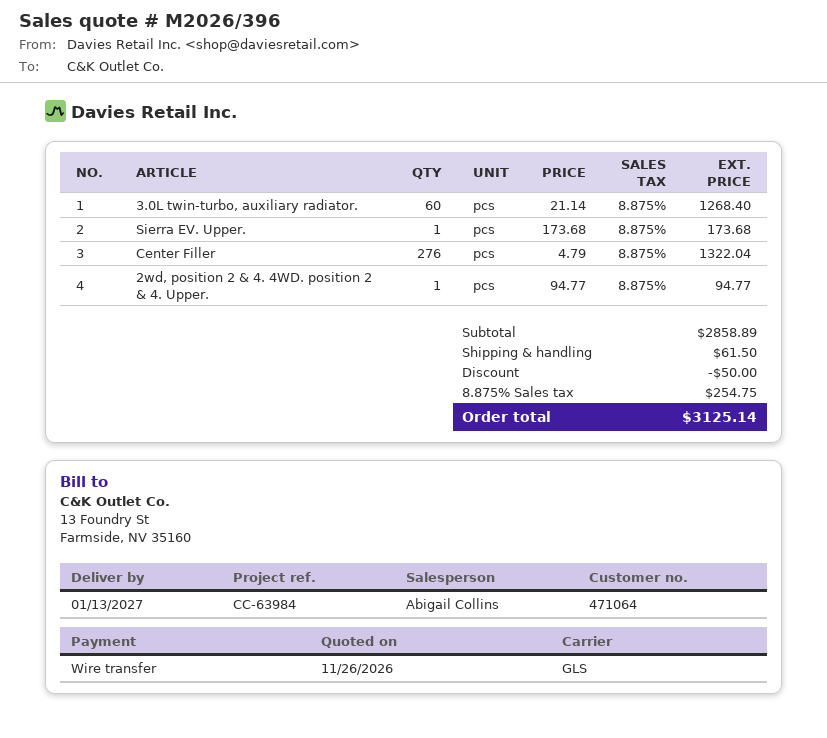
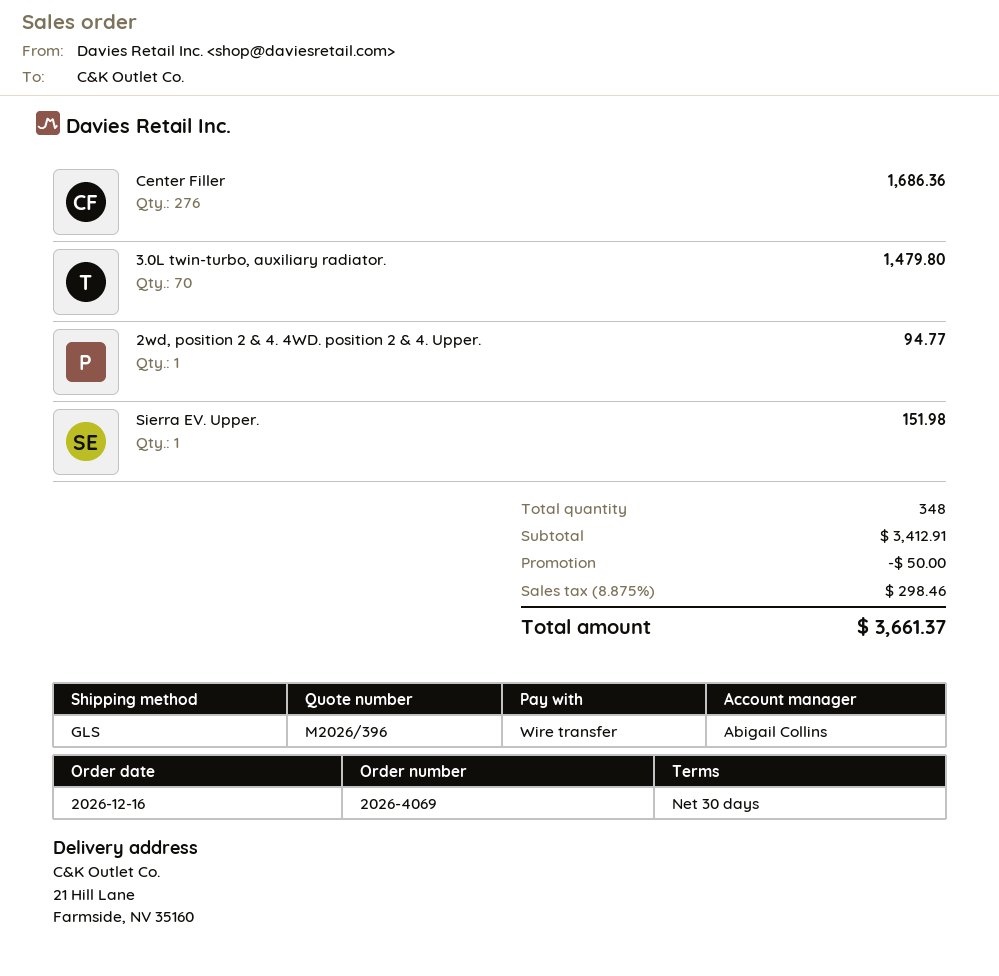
3.0L twin-turbo, auxiliary radiator.: 60 for 1268.40 -> 70 for 1479.80
Sierra EV. Upper.: 1 for 173.68 -> 1 for 151.98
Center Filler: 276 for 1322.04 -> 276 for 1686.36
subtotal: 2858.89 -> 3412.91
shipping: 61.50 -> none
tax: 8.875% = 254.75 -> 8.875% = 298.46
total: 3125.14 -> 3661.37

